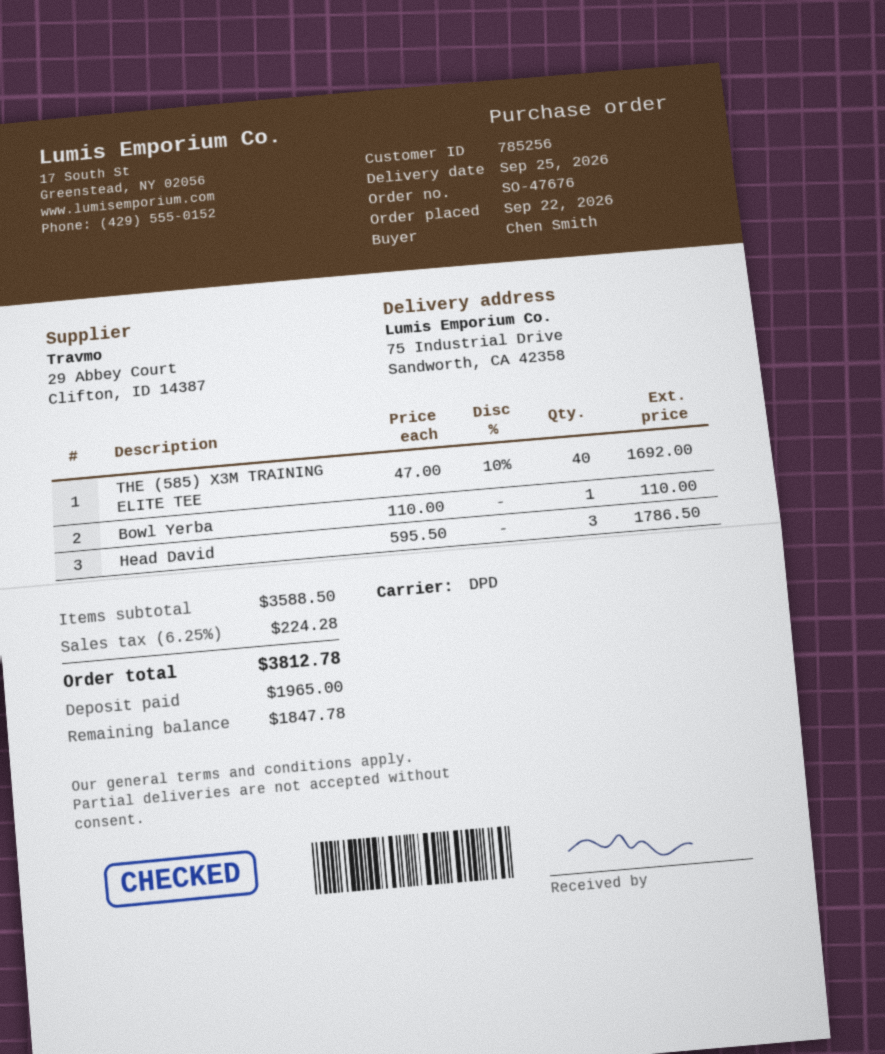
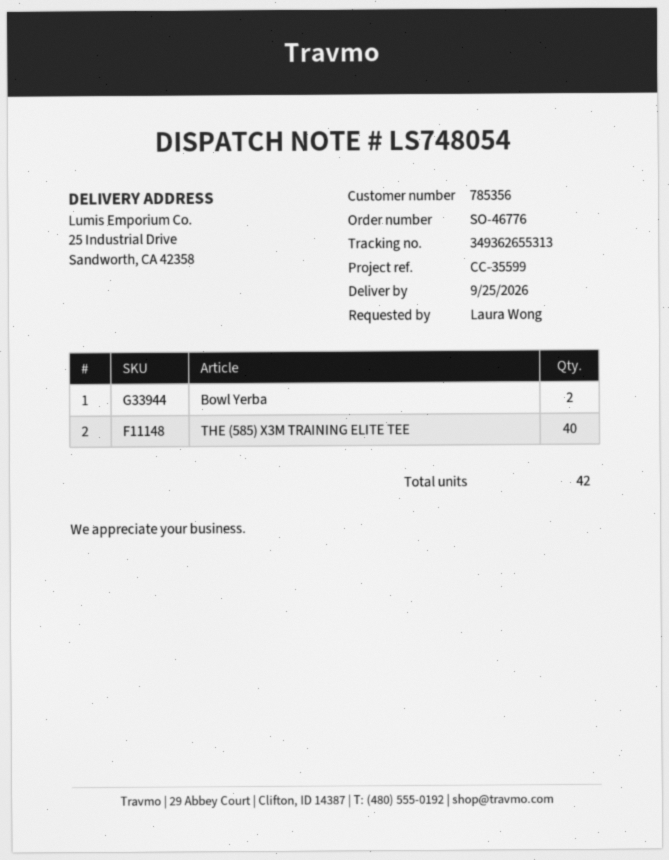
order number: SO-47676 -> SO-46776
customer number: 785256 -> 785356
ordered by: Chen Smith -> Laura Wong
ship to: 75 Industrial Drive, Sandworth, CA 42358 -> 25 Industrial Drive, Sandworth, CA 42358
Bowl Yerba: 1 -> 2
Head David: 3 -> none

